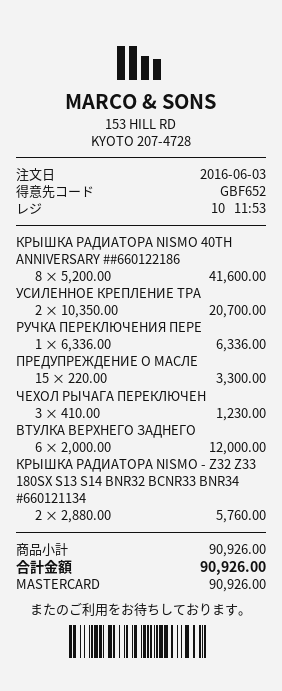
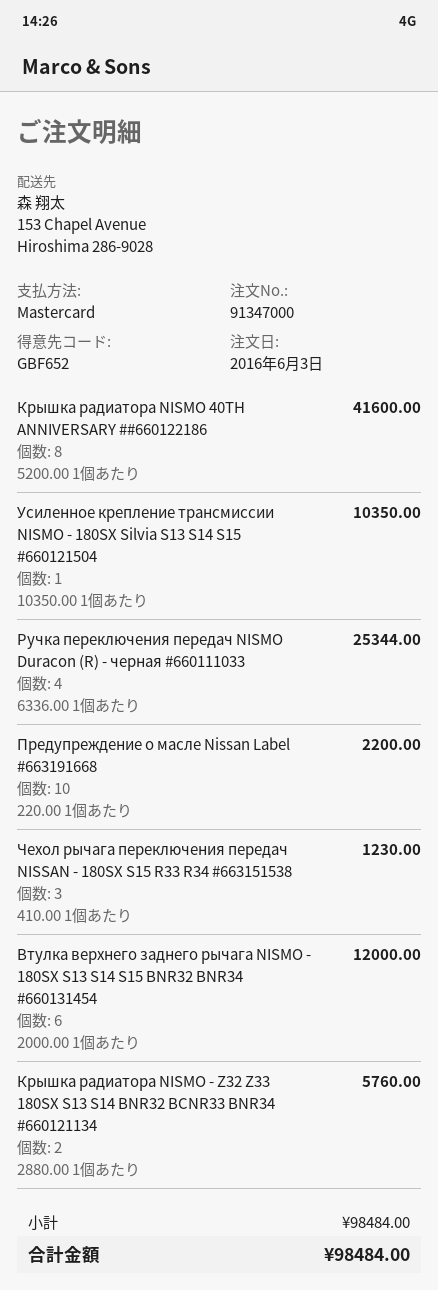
УСИЛЕННОЕ КРЕПЛЕНИЕ ТРА: 2 x 10350.00 = 20700.00 -> 1 x 10350.00 = 10350.00
РУЧКА ПЕРЕКЛЮЧЕНИЯ ПЕРЕ: 1 x 6336.00 = 6336.00 -> 4 x 6336.00 = 25344.00
ПРЕДУПРЕЖДЕНИЕ О МАСЛЕ: 15 x 220.00 = 3300.00 -> 10 x 220.00 = 2200.00
subtotal: 90926.00 -> 98484.00
total: 90926.00 -> 98484.00

